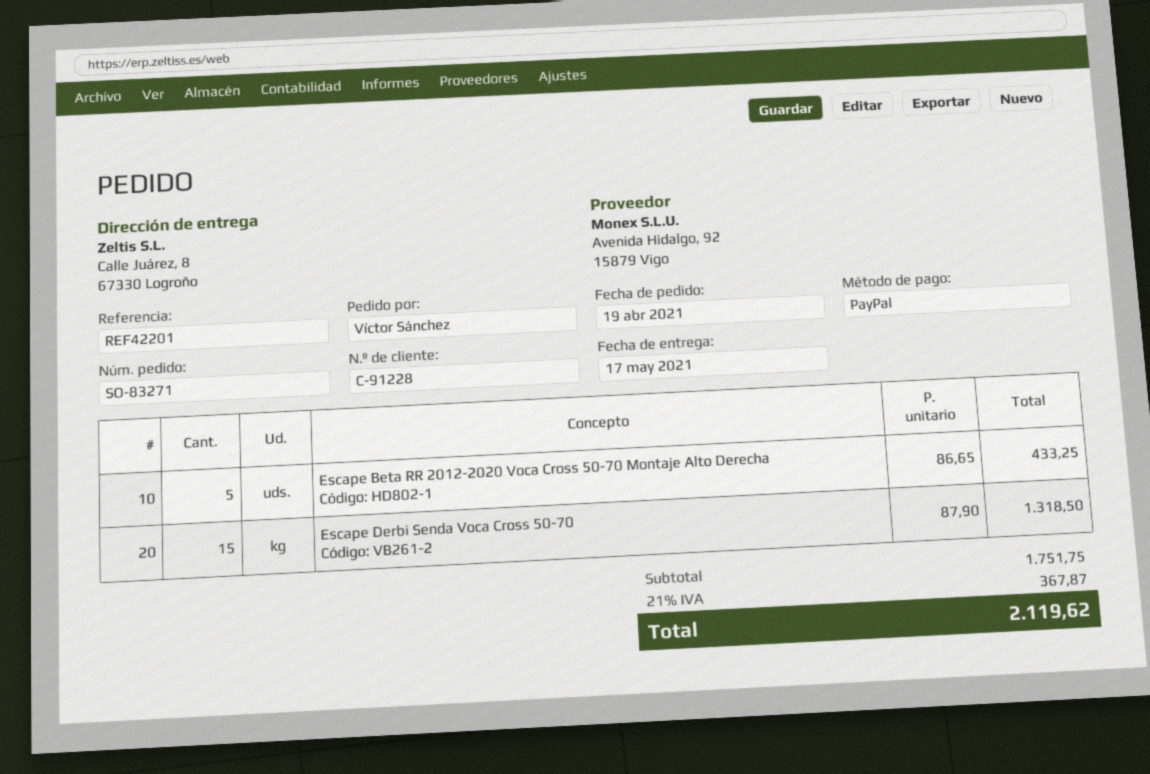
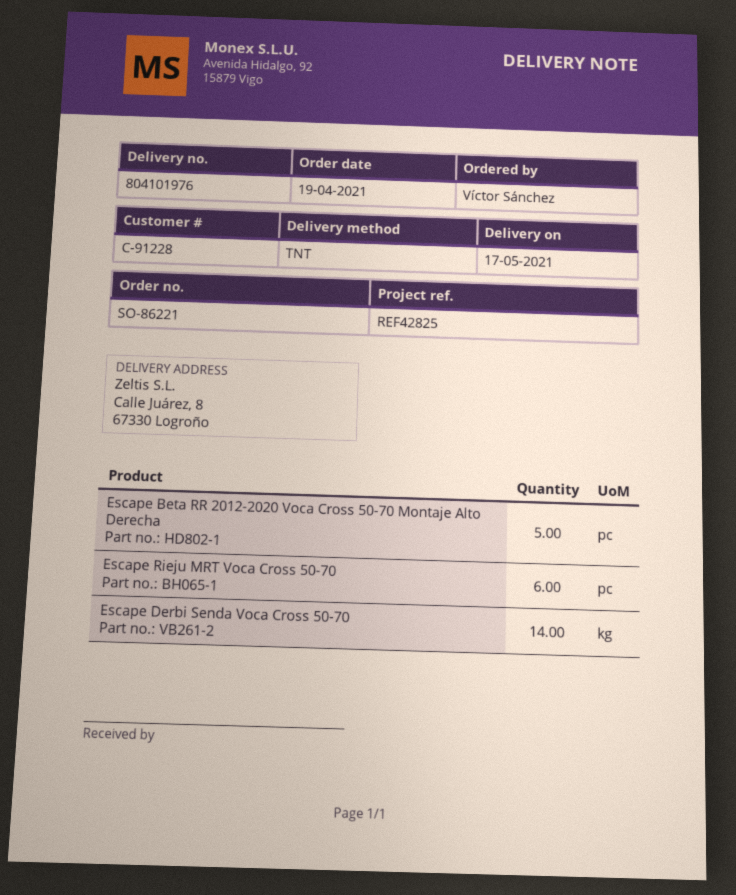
order number: SO-83271 -> SO-86221
reference: REF42201 -> REF42825
Escape Derbi Senda Voca Cross 50-70: 15 -> 14
Escape Rieju MRT Voca Cross 50-70: none -> 6

